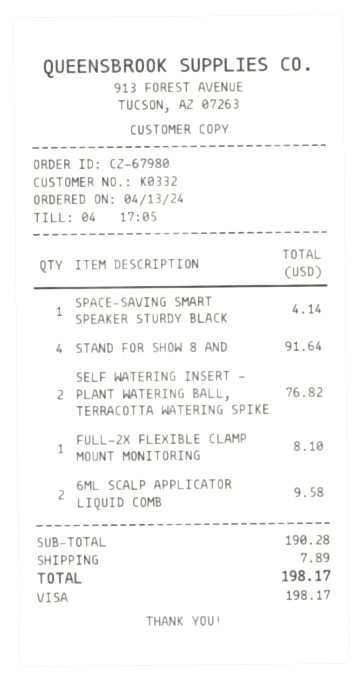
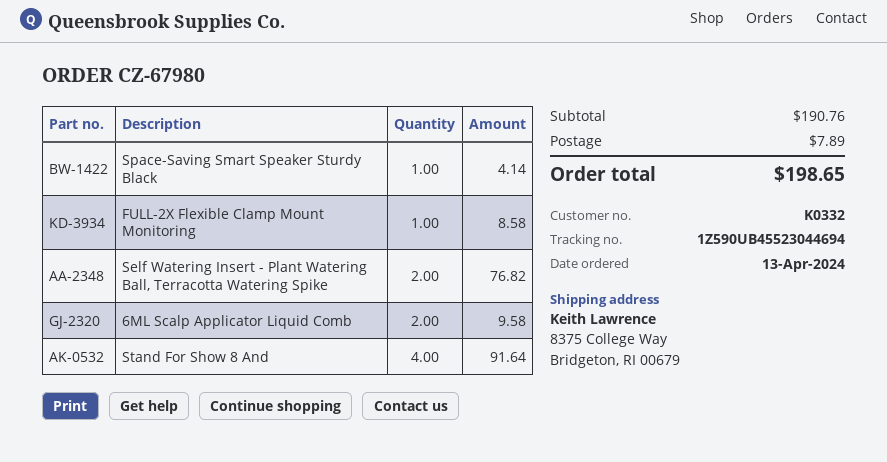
FULL-2X FLEXIBLE CLAMP MOUNT MONITORING: 1 for 8.10 -> 1 for 8.58
subtotal: 190.28 -> 190.76
total: 198.17 -> 198.65

